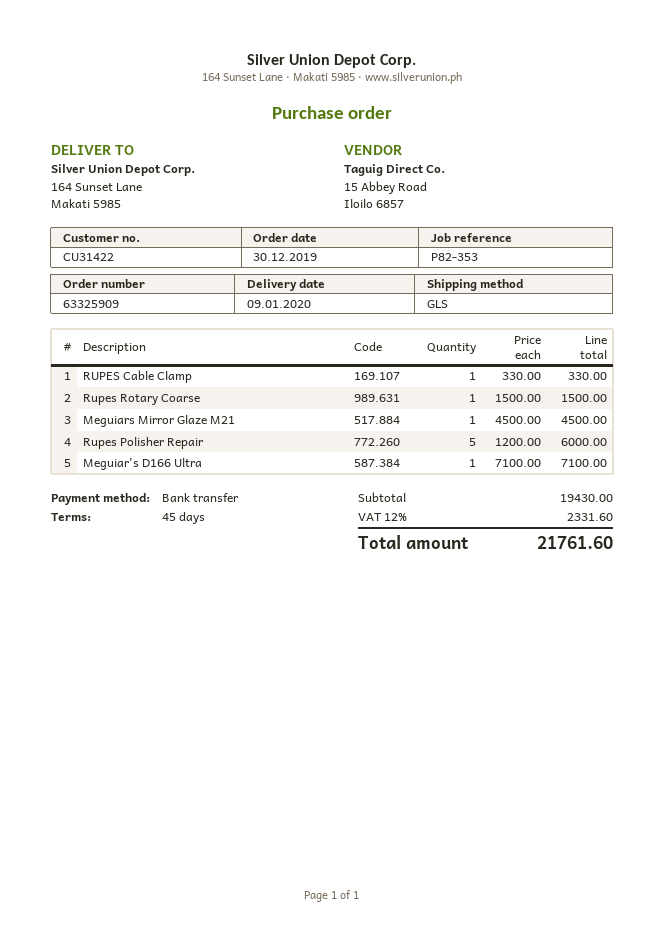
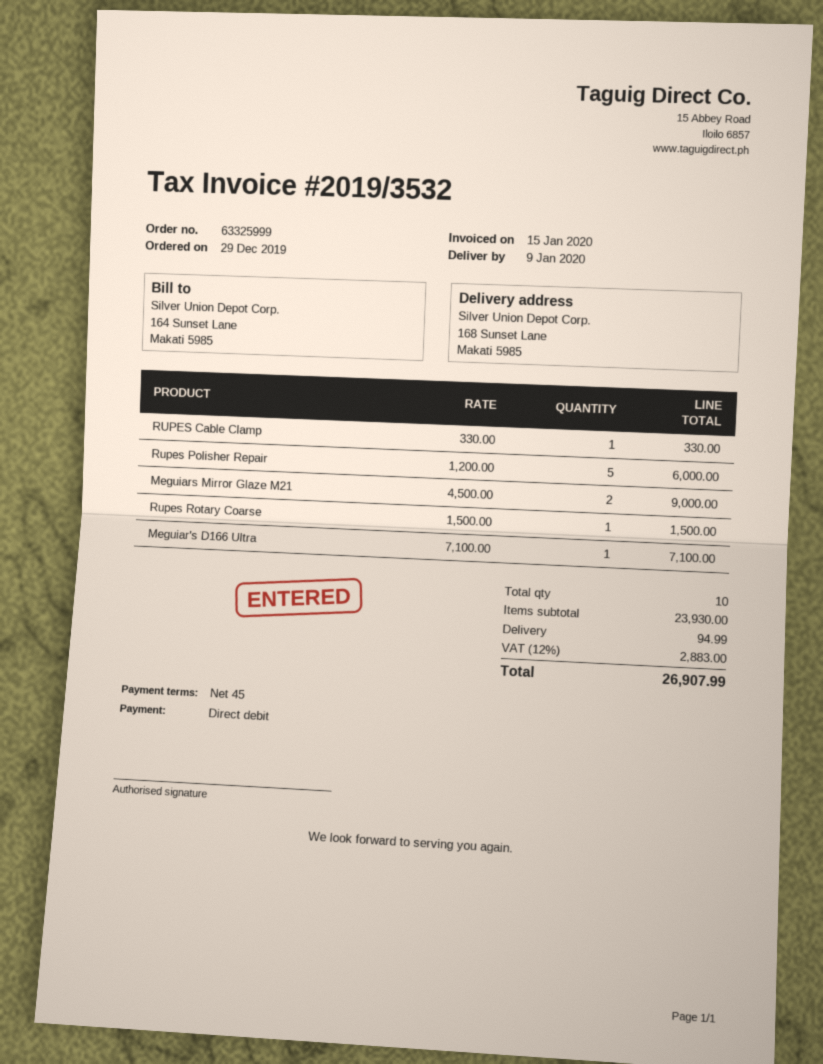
order number: 63325909 -> 63325999
order date: 2019-12-30 -> 2019-12-29
payment method: bank transfer -> direct debit
ship to: 164 Sunset Lane, Makati 5985 -> 168 Sunset Lane, Makati 5985
Meguiars Mirror Glaze M21: 1 x 4500.00 = 4500.00 -> 2 x 4500.00 = 9000.00
subtotal: 19430.00 -> 23930.00
shipping: none -> 94.99
tax: 12% = 2331.60 -> 12% = 2883.00
total: 21761.60 -> 26907.99

